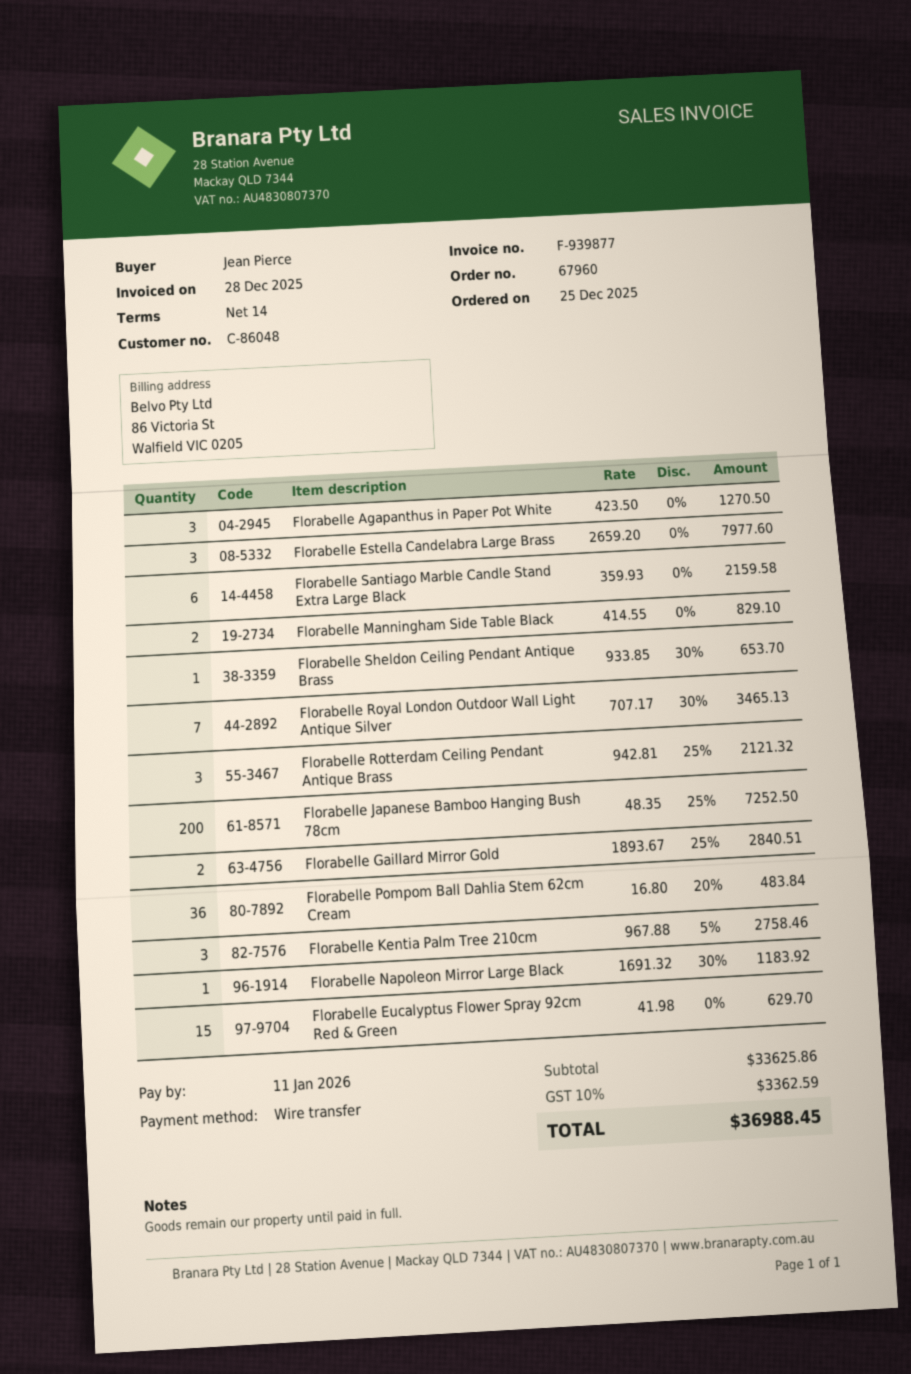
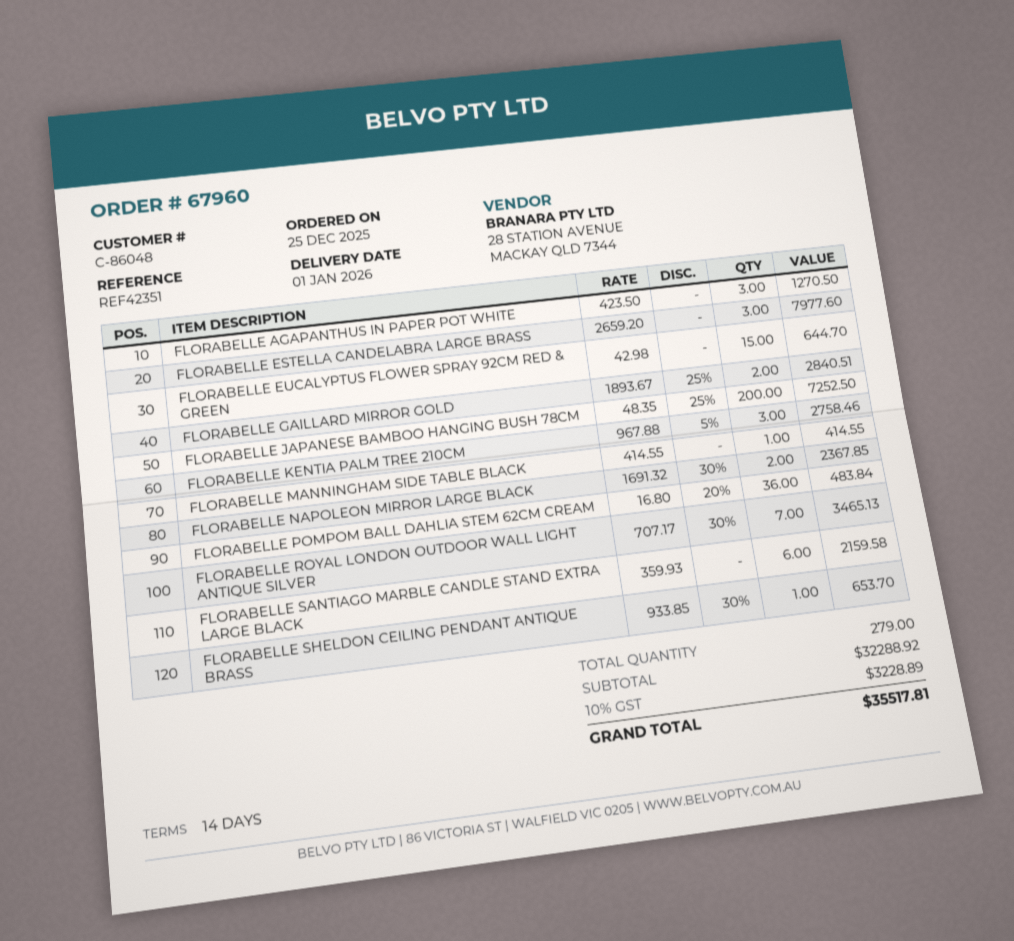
Florabelle Manningham Side Table Black: 2 x 414.55 = 829.10 -> 1 x 414.55 = 414.55
Florabelle Rotterdam Ceiling Pendant Antique Brass: 3 x 942.81 - 25% = 2121.32 -> none
Florabelle Napoleon Mirror Large Black: 1 x 1691.32 - 30% = 1183.92 -> 2 x 1691.32 - 30% = 2367.85
Florabelle Eucalyptus Flower Spray 92cm Red & Green: 15 x 41.98 = 629.70 -> 15 x 42.98 = 644.70
subtotal: 33625.86 -> 32288.92
tax: 10% = 3362.59 -> 10% = 3228.89
total: 36988.45 -> 35517.81

